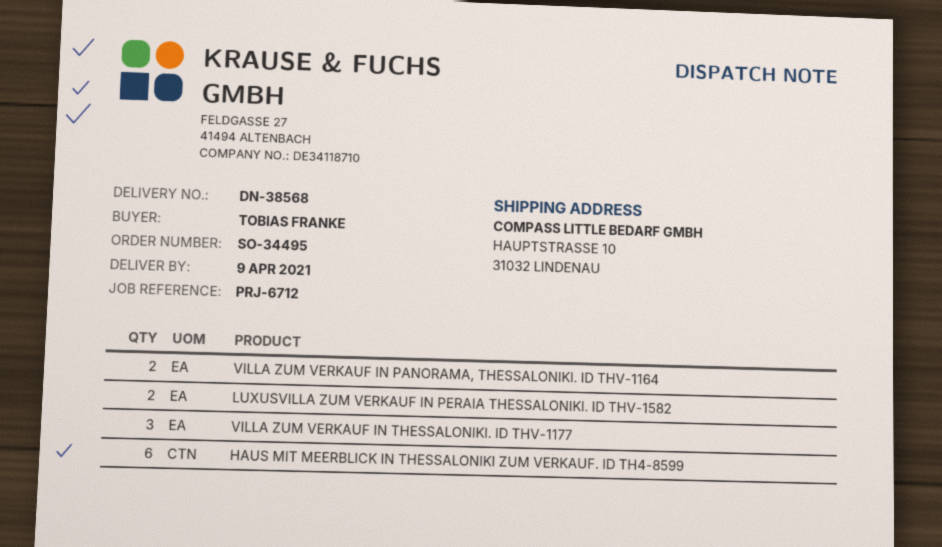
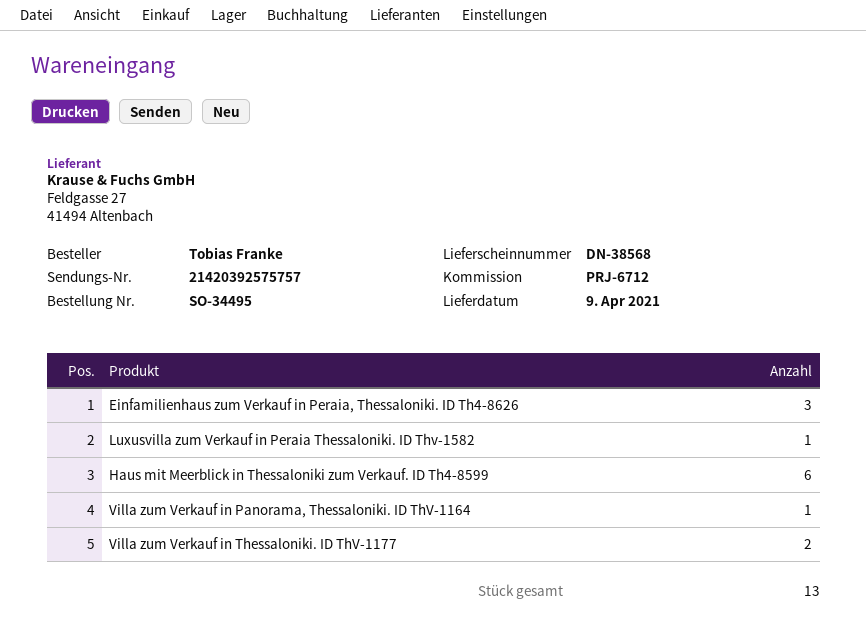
VILLA ZUM VERKAUF IN PANORAMA, THESSALONIKI. ID THV-1164: 2 -> 1
LUXUSVILLA ZUM VERKAUF IN PERAIA THESSALONIKI. ID THV-1582: 2 -> 1
VILLA ZUM VERKAUF IN THESSALONIKI. ID THV-1177: 3 -> 2
Einfamilienhaus zum Verkauf in Peraia, Thessaloniki. ID Th4-8626: none -> 3

